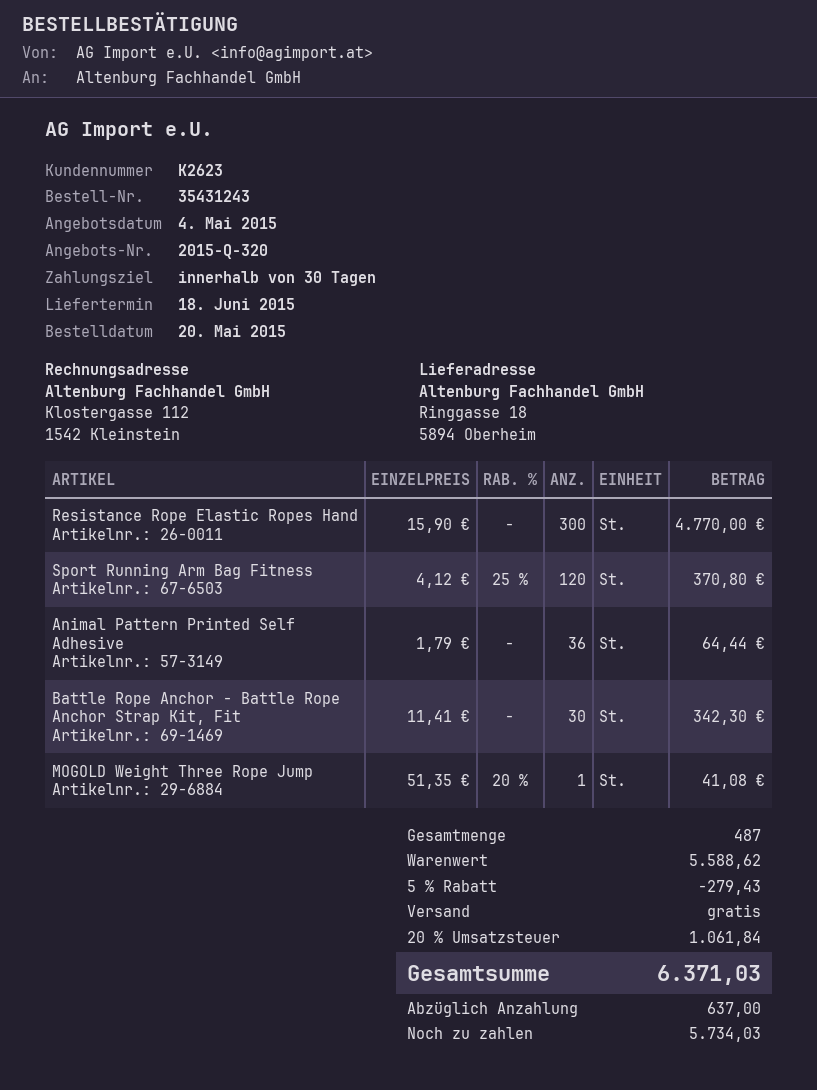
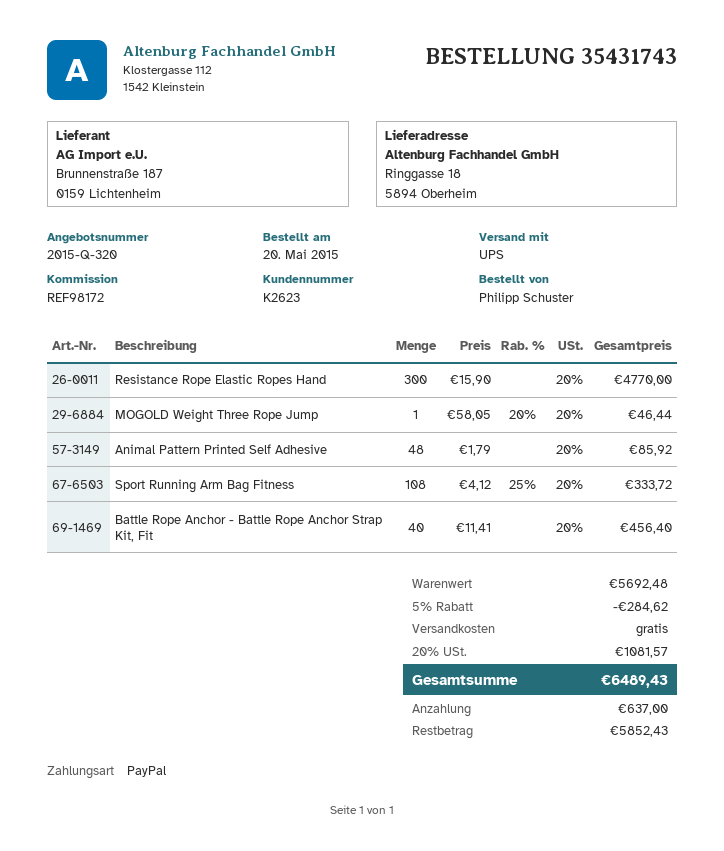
order number: 35431243 -> 35431743
Sport Running Arm Bag Fitness: 120 x 4.12 - 25% = 370.80 -> 108 x 4.12 - 25% = 333.72
Animal Pattern Printed Self Adhesive: 36 x 1.79 = 64.44 -> 48 x 1.79 = 85.92
Battle Rope Anchor - Battle Rope Anchor Strap Kit, Fit: 30 x 11.41 = 342.30 -> 40 x 11.41 = 456.40
MOGOLD Weight Three Rope Jump: 1 x 51.35 - 20% = 41.08 -> 1 x 58.05 - 20% = 46.44
subtotal: 5588.62 -> 5692.48
discount: 5% = 279.43 -> 5% = 284.62
tax: 20% = 1061.84 -> 20% = 1081.57
total: 6371.03 -> 6489.43
balance: 5734.03 -> 5852.43

